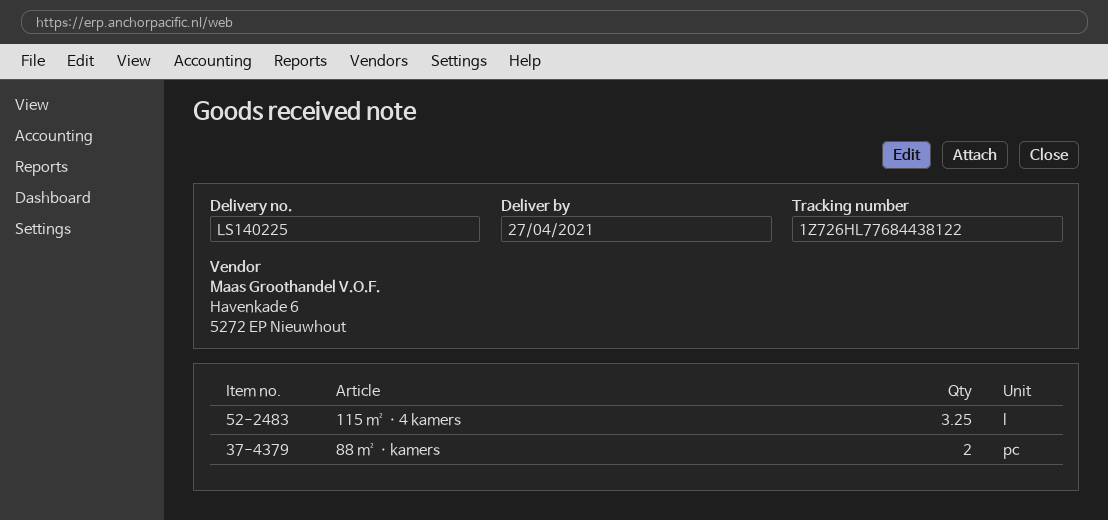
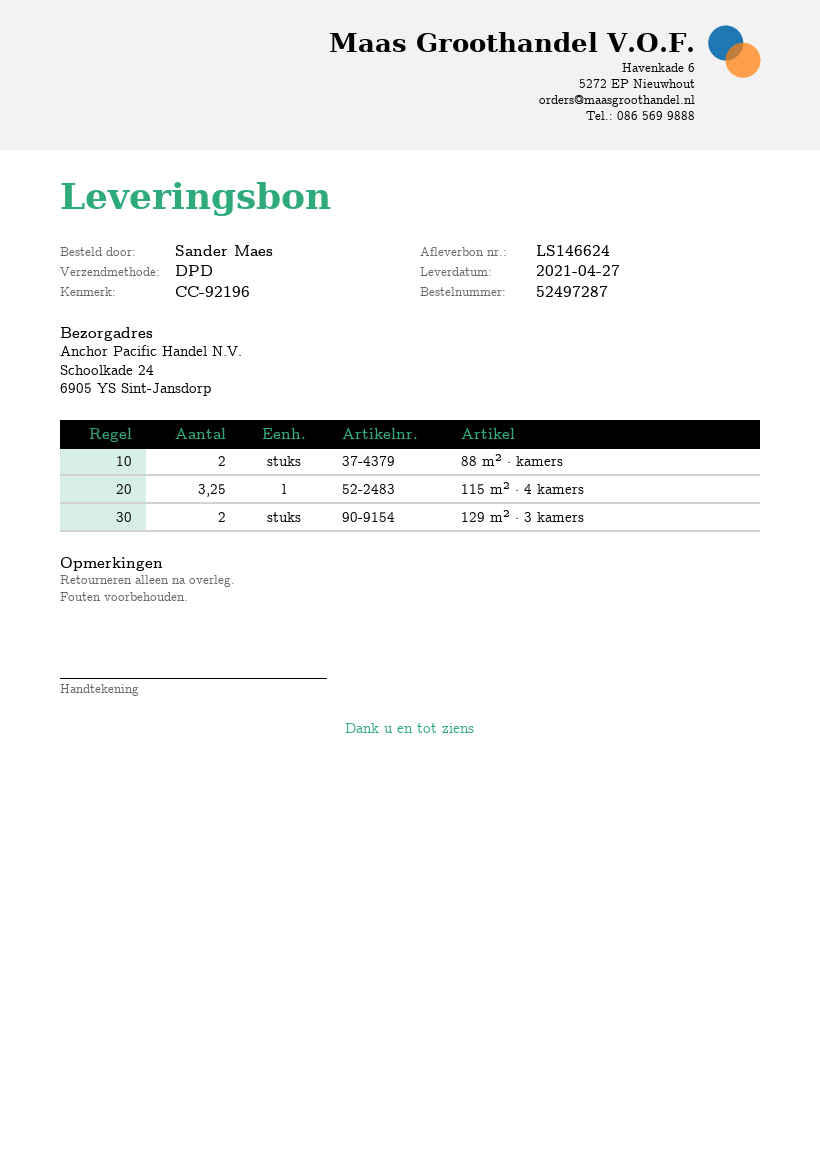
delivery note number: LS140225 -> LS146624
129 m² · 3 kamers: none -> 2

